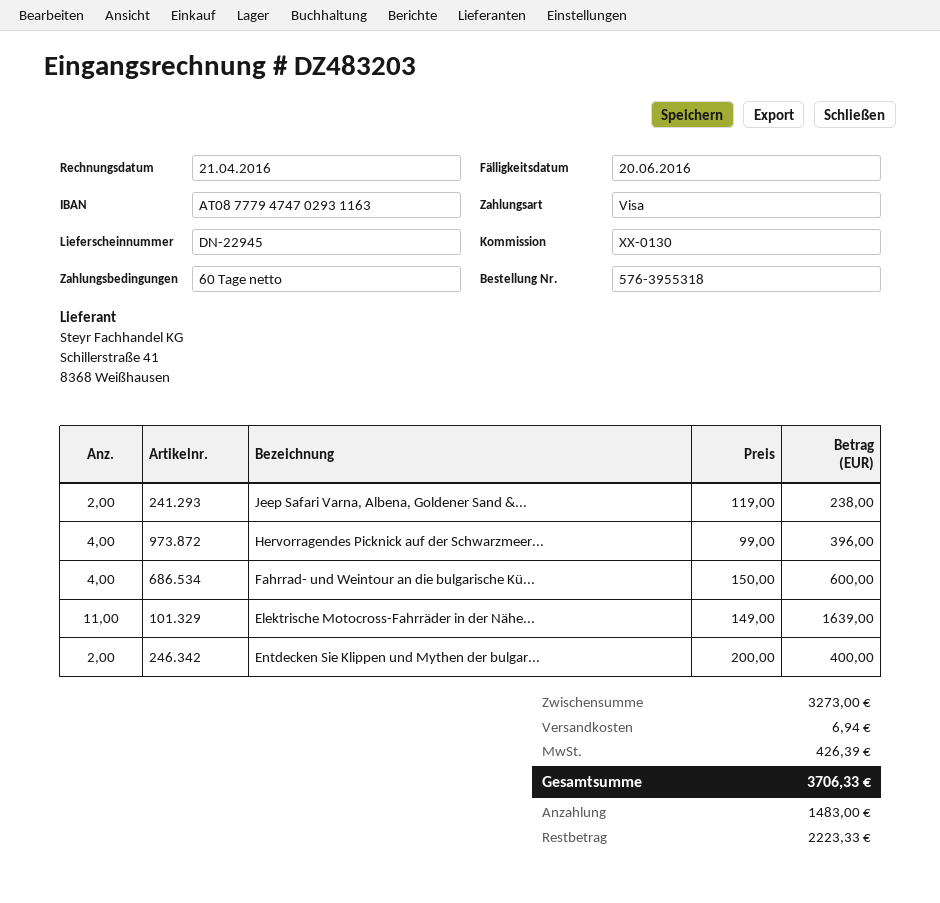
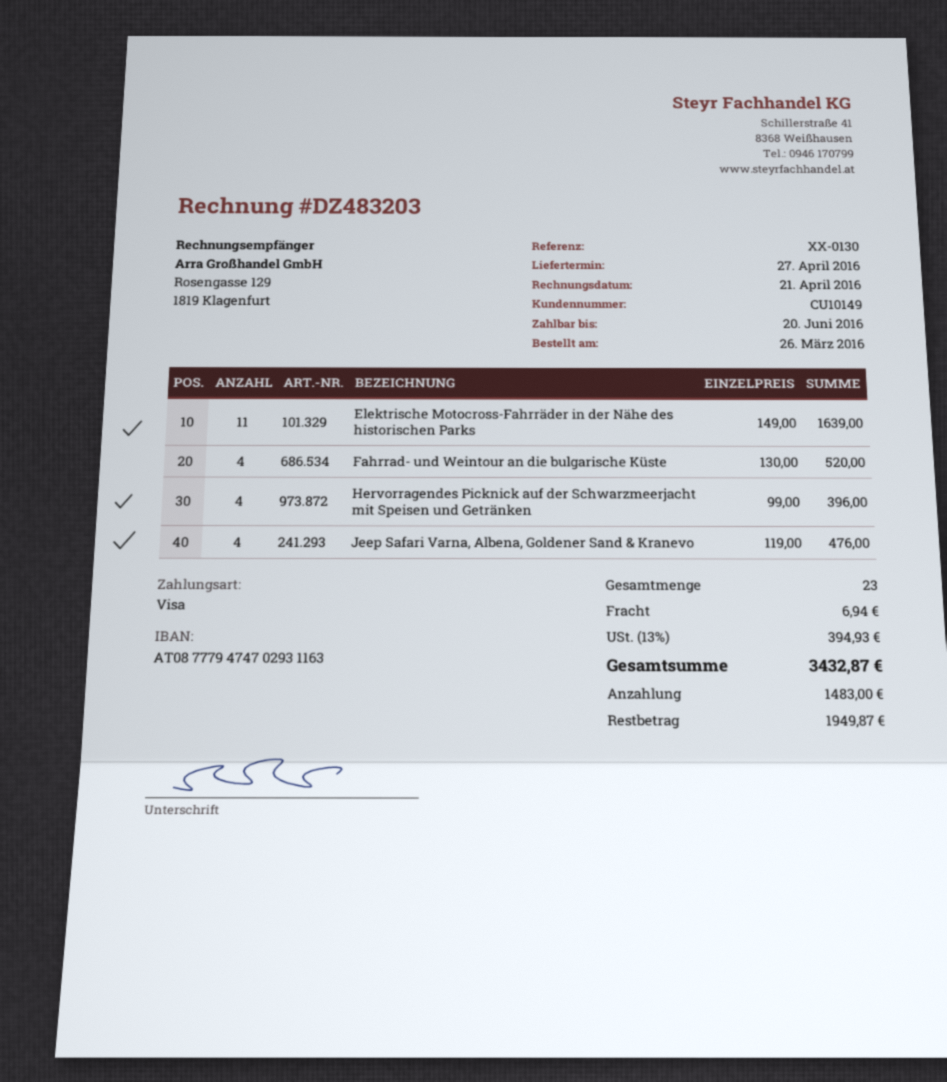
Jeep Safari Varna, Albena, Goldener Sand &...: 2 x 119.00 = 238.00 -> 4 x 119.00 = 476.00
Fahrrad- und Weintour an die bulgarische Kü...: 4 x 150.00 = 600.00 -> 4 x 130.00 = 520.00
Entdecken Sie Klippen und Mythen der bulgar...: 2 x 200.00 = 400.00 -> none
tax: 426.39 -> 394.93
total: 3706.33 -> 3432.87
balance: 2223.33 -> 1949.87

